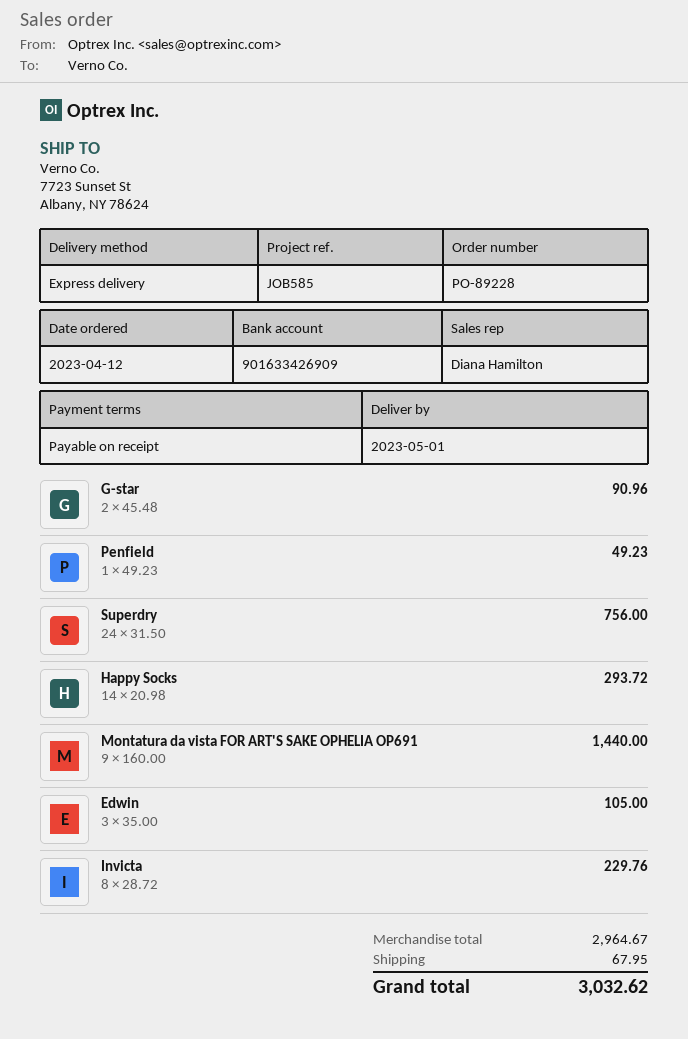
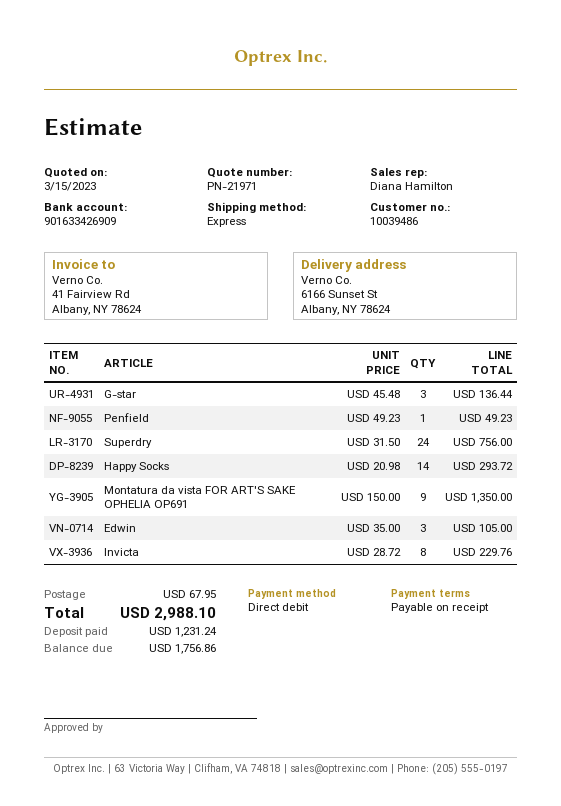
ship to: 7723 Sunset St, Albany, NY 78624 -> 6166 Sunset St, Albany, NY 78624
G-star: 2 x 45.48 = 90.96 -> 3 x 45.48 = 136.44
Montatura da vista FOR ART'S SAKE OPHELIA OP691: 9 x 160.00 = 1440.00 -> 9 x 150.00 = 1350.00
total: 3032.62 -> 2988.10

